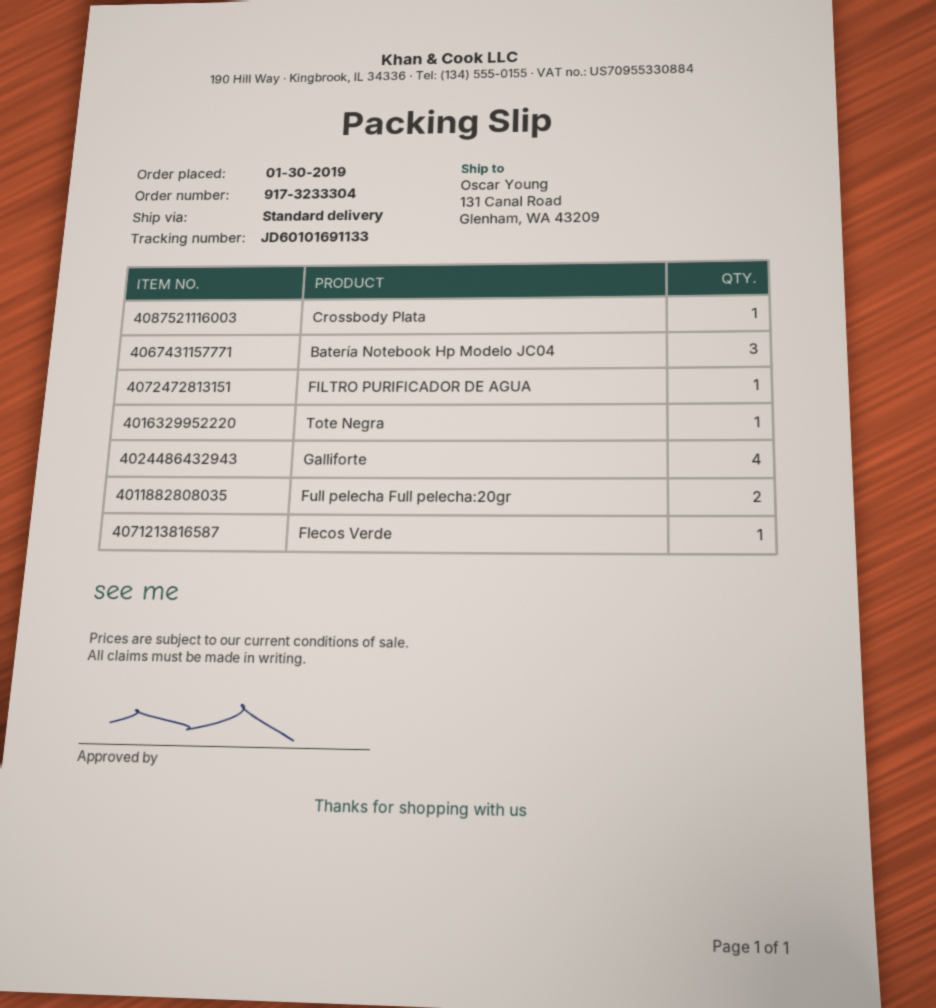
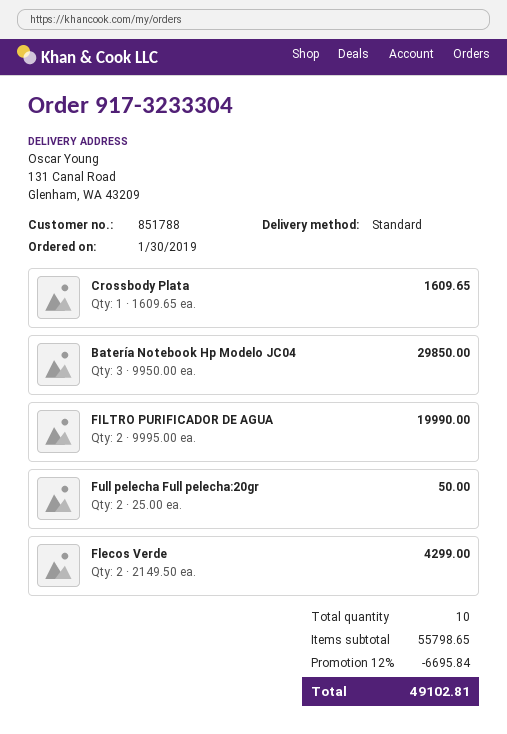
FILTRO PURIFICADOR DE AGUA: 1 -> 2
Tote Negra: 1 -> none
Galliforte: 4 -> none
Flecos Verde: 1 -> 2

